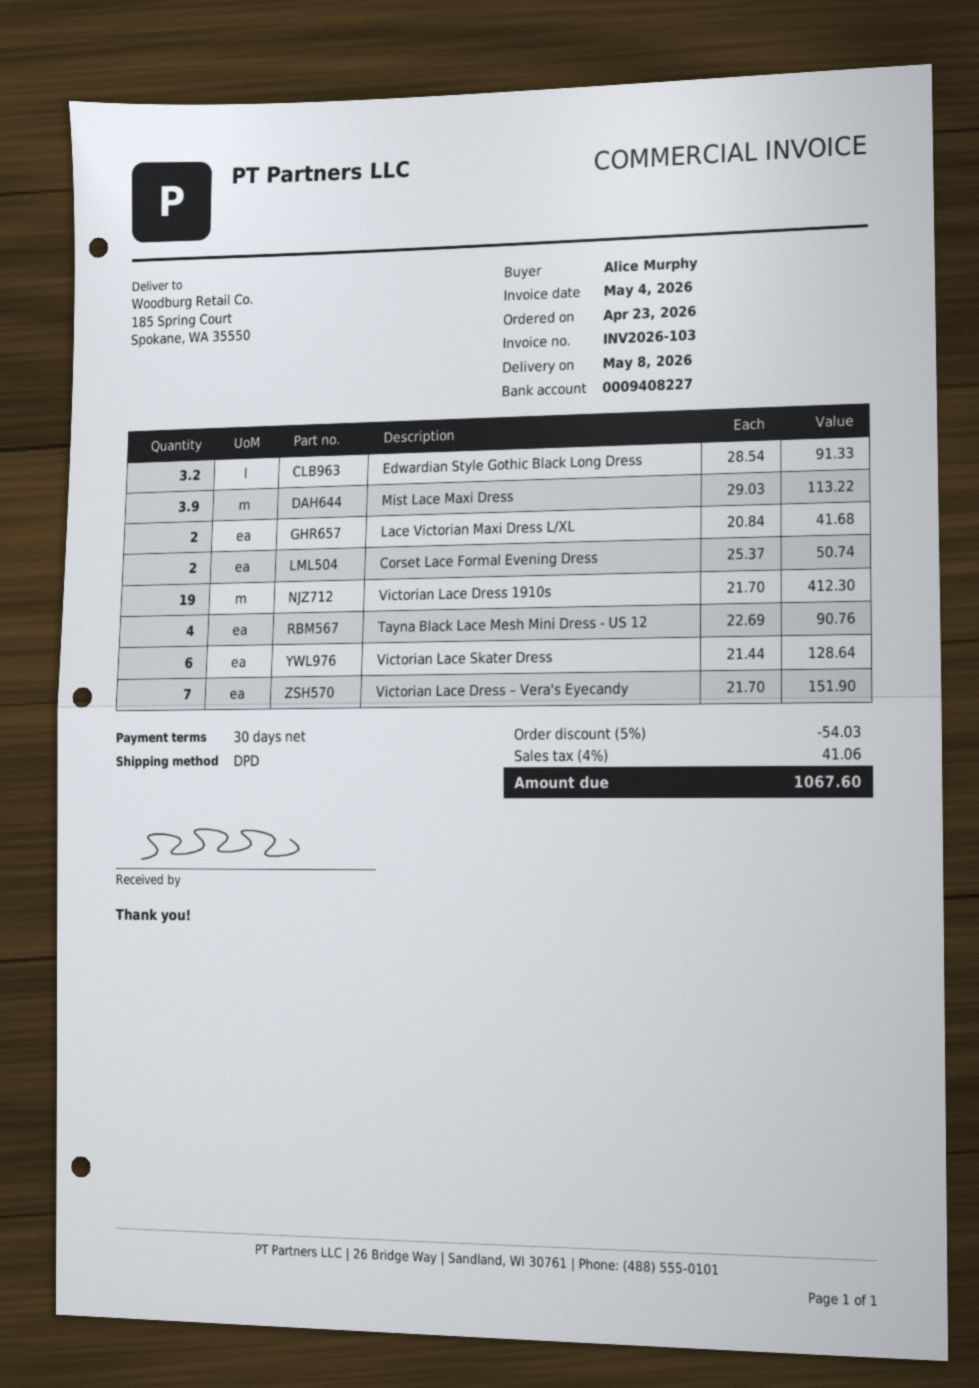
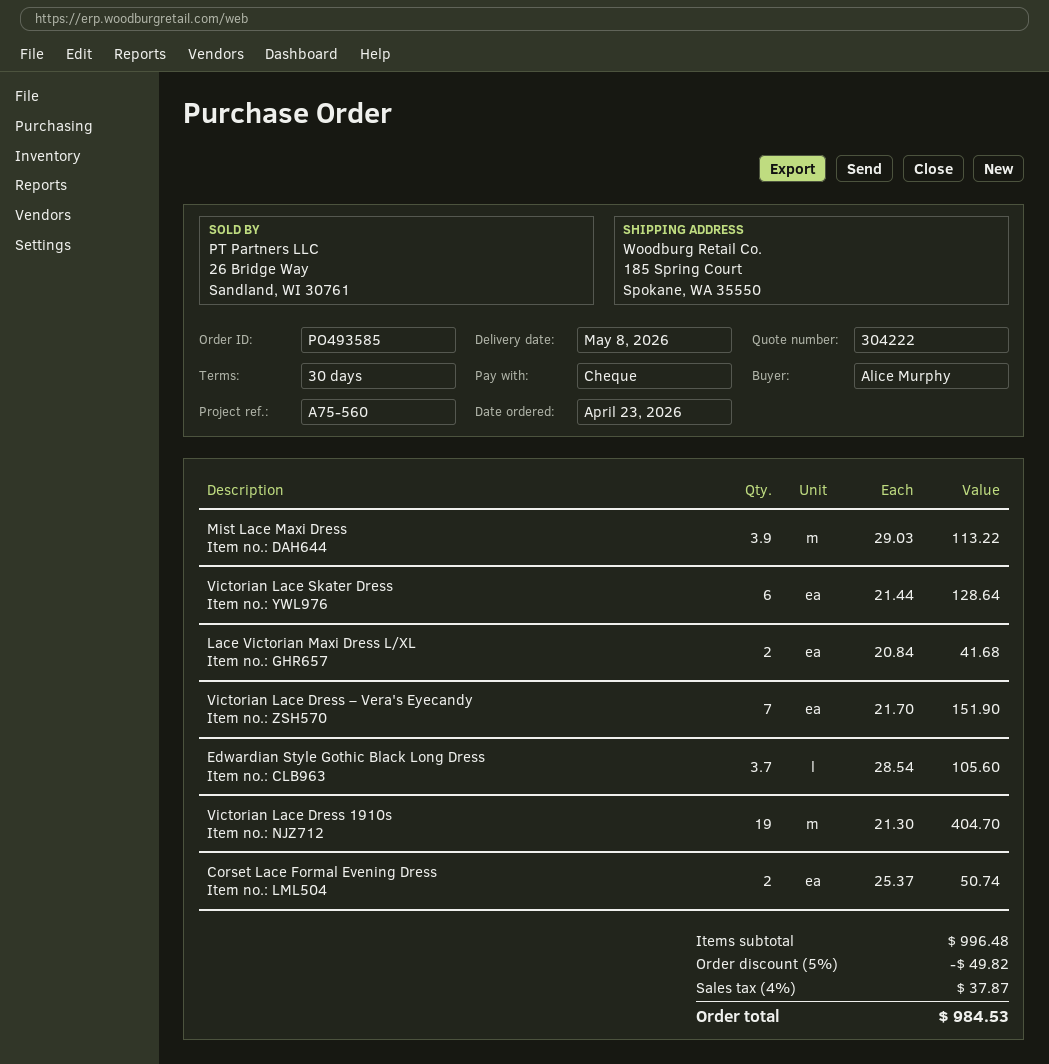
Edwardian Style Gothic Black Long Dress: 3.2 x 28.54 = 91.33 -> 3.7 x 28.54 = 105.60
Victorian Lace Dress 1910s: 19 x 21.70 = 412.30 -> 19 x 21.30 = 404.70
Tayna Black Lace Mesh Mini Dress - US 12: 4 x 22.69 = 90.76 -> none
discount: 5% = 54.03 -> 5% = 49.82
tax: 4% = 41.06 -> 4% = 37.87
total: 1067.60 -> 984.53

